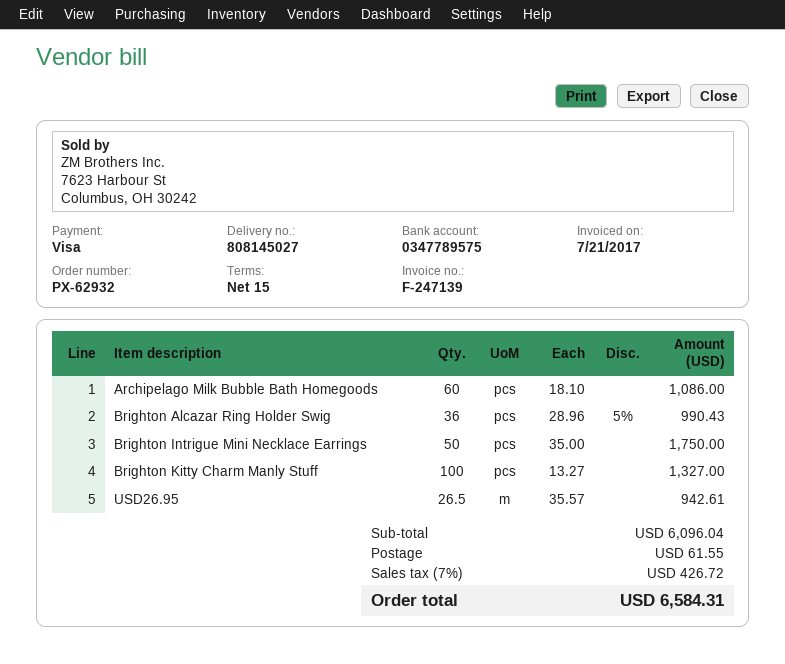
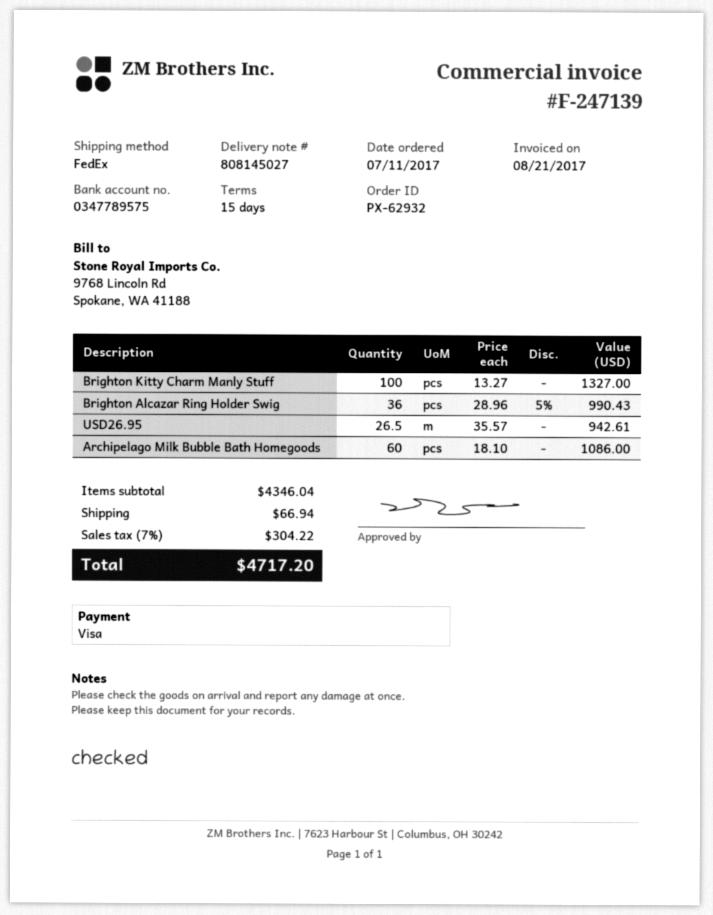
invoice date: 2017-07-21 -> 2017-08-21
Brighton Intrigue Mini Necklace Earrings: 50 x 35.00 = 1750.00 -> none
subtotal: 6096.04 -> 4346.04
shipping: 61.55 -> 66.94
tax: 7% = 426.72 -> 7% = 304.22
total: 6584.31 -> 4717.20

